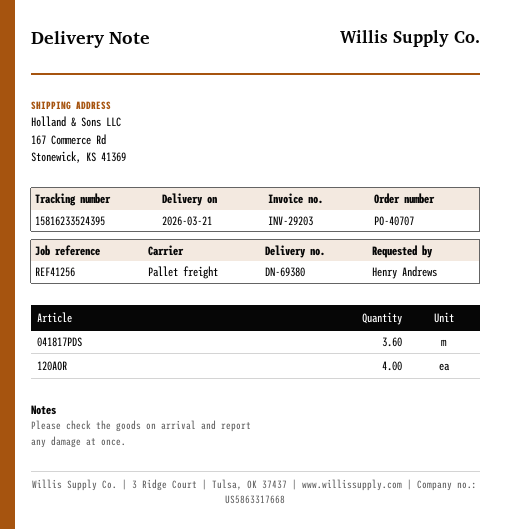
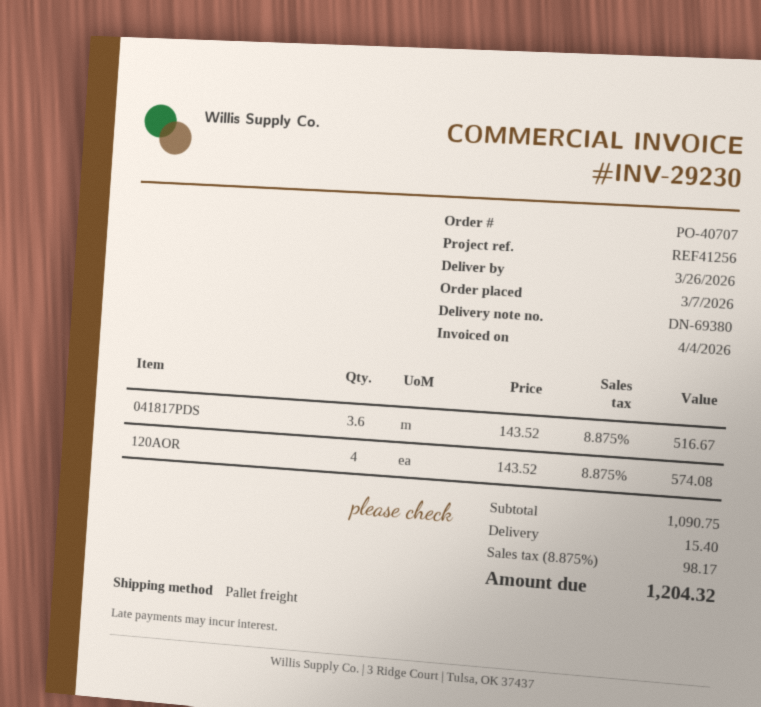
delivery date: 2026-03-21 -> 2026-03-26
invoice number: INV-29203 -> INV-29230

